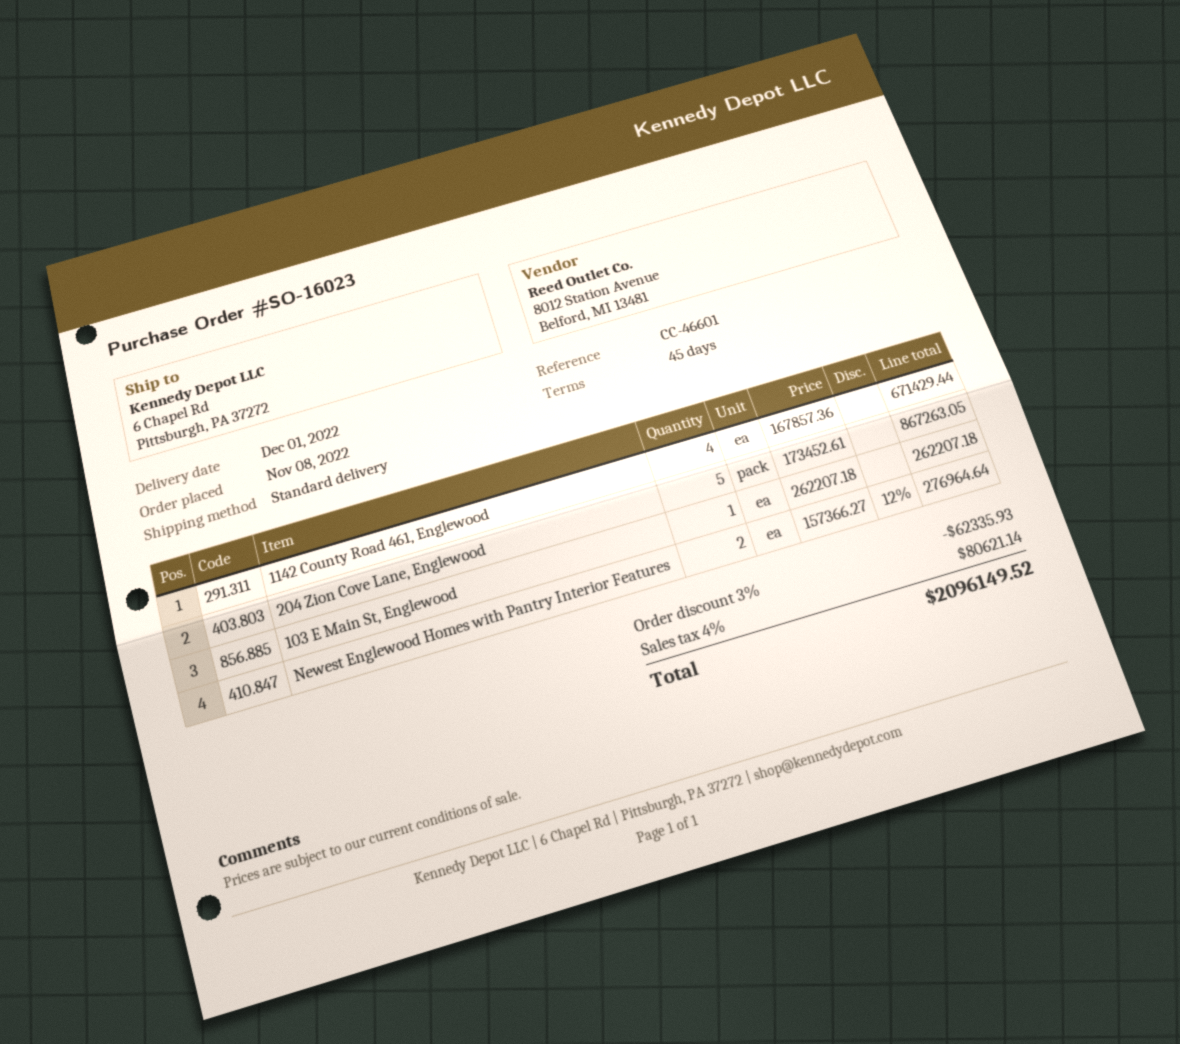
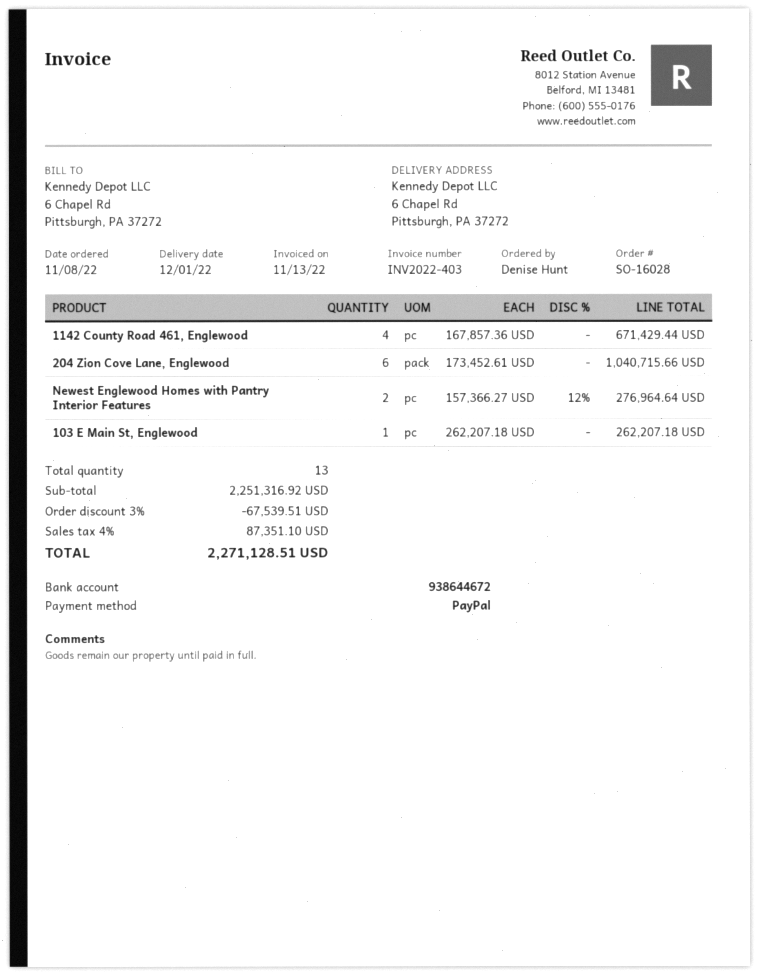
order number: SO-16023 -> SO-16028
204 Zion Cove Lane, Englewood: 5 x 173452.61 = 867263.05 -> 6 x 173452.61 = 1040715.66
discount: 3% = 62335.93 -> 3% = 67539.51
tax: 4% = 80621.14 -> 4% = 87351.10
total: 2096149.52 -> 2271128.51

